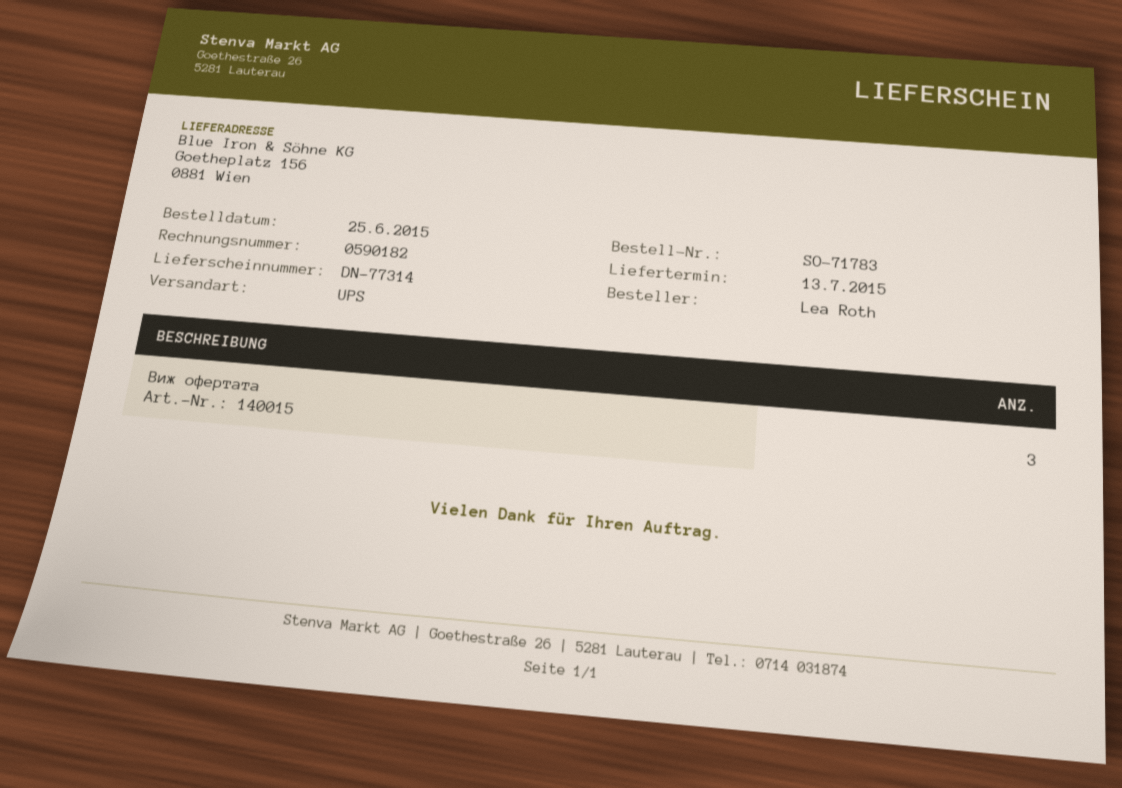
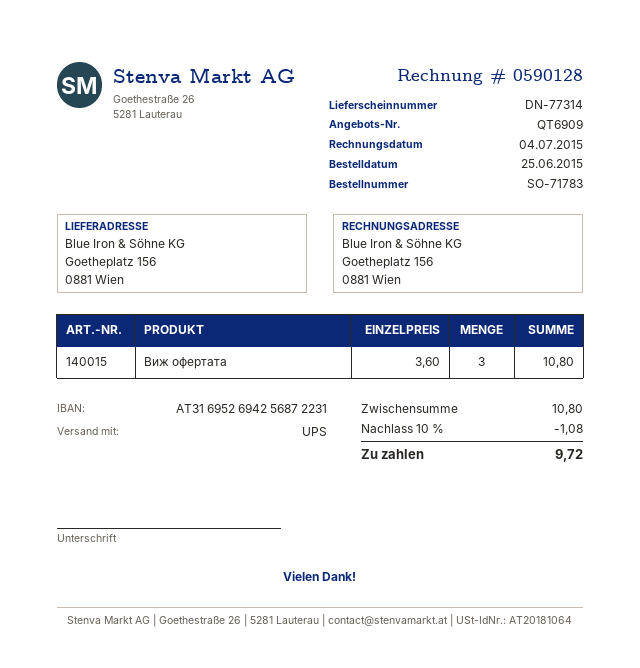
invoice number: 0590182 -> 0590128

